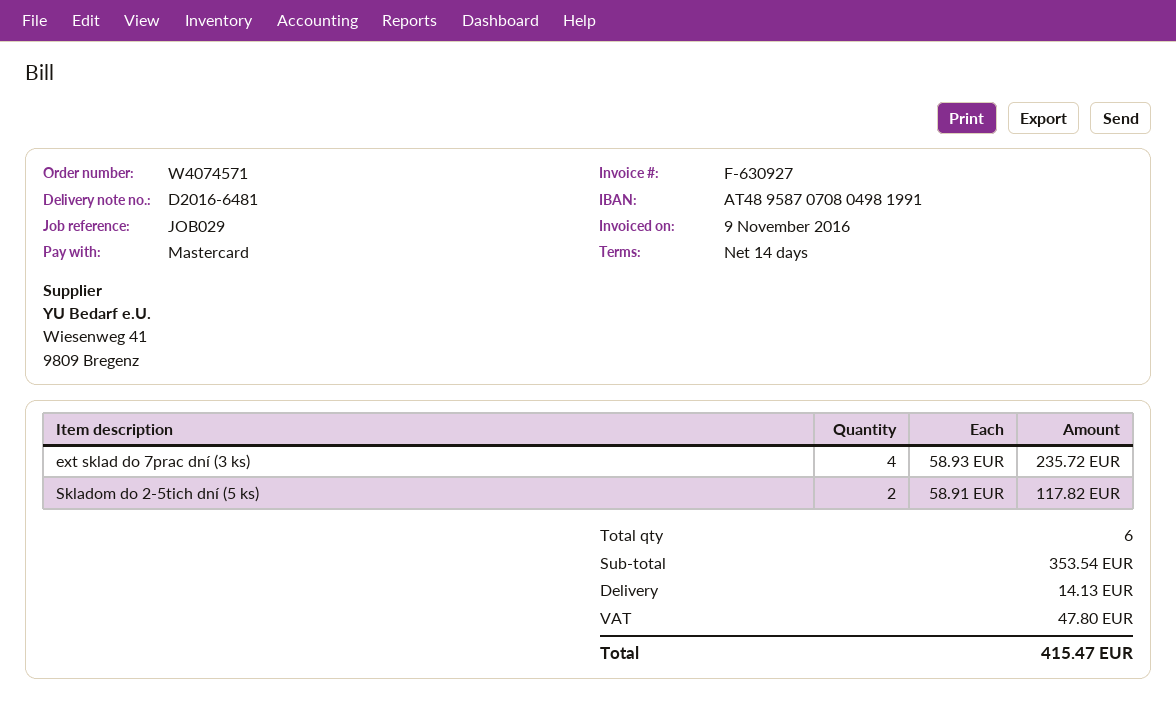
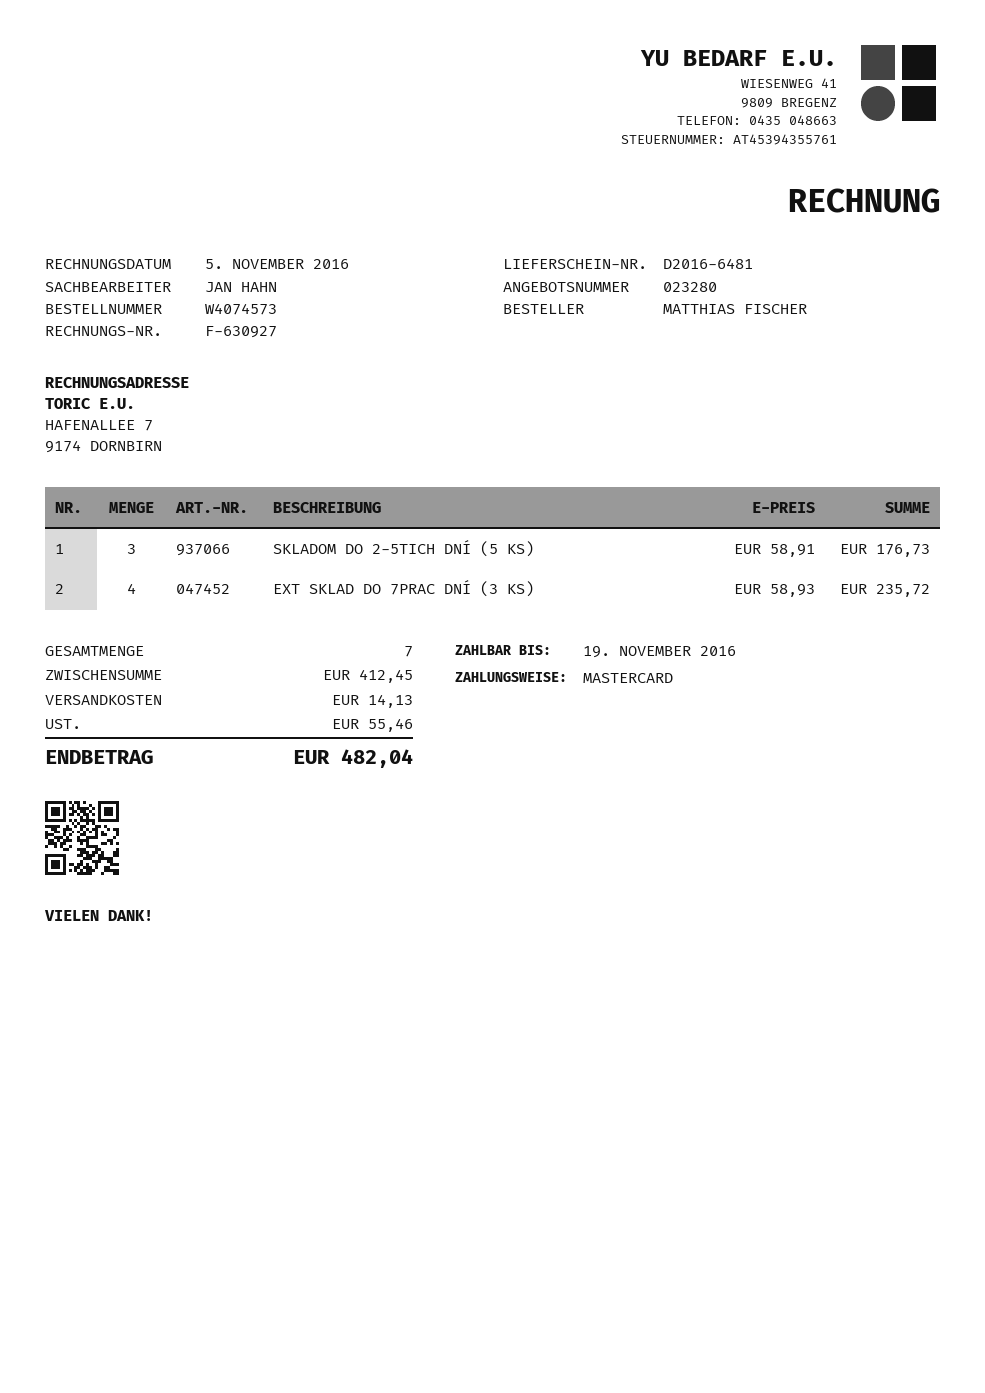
order number: W4074571 -> W4074573
invoice date: 2016-11-09 -> 2016-11-05
Skladom do 2-5tich dní (5 ks): 2 x 58.91 = 117.82 -> 3 x 58.91 = 176.73
total quantity: 6 -> 7
subtotal: 353.54 -> 412.45
tax: 47.80 -> 55.46
total: 415.47 -> 482.04

